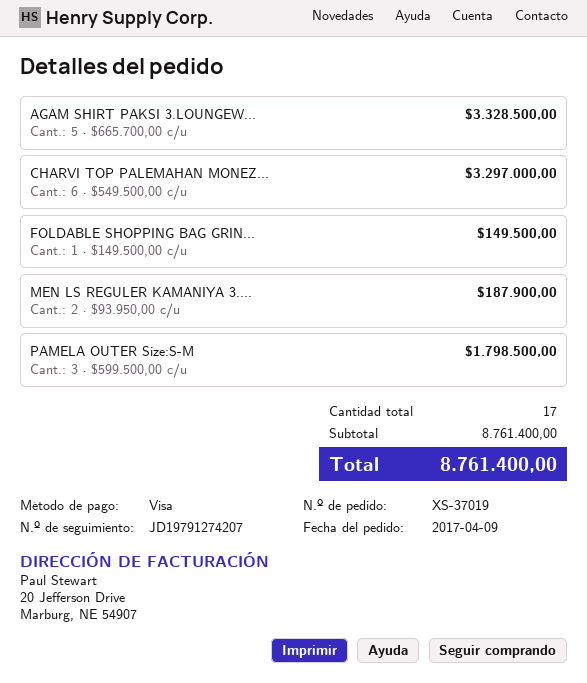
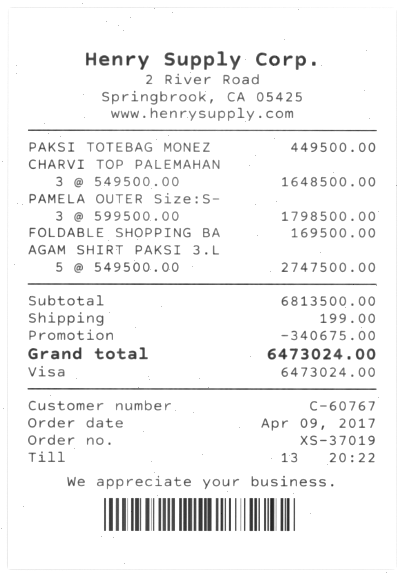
AGAM SHIRT PAKSI 3.LOUNGEW...: 5 x 665700.00 = 3328500.00 -> 5 x 549500.00 = 2747500.00
CHARVI TOP PALEMAHAN MONEZ...: 6 x 549500.00 = 3297000.00 -> 3 x 549500.00 = 1648500.00
FOLDABLE SHOPPING BAG GRIN...: 1 x 149500.00 = 149500.00 -> 1 x 169500.00 = 169500.00
MEN LS REGULER KAMANIYA 3....: 2 x 93950.00 = 187900.00 -> none
PAKSI TOTEBAG MONEZ: none -> 1 x 449500.00 = 449500.00
subtotal: 8761400.00 -> 6813500.00
discount: none -> 340675.00
shipping: none -> 199.00
total: 8761400.00 -> 6473024.00

